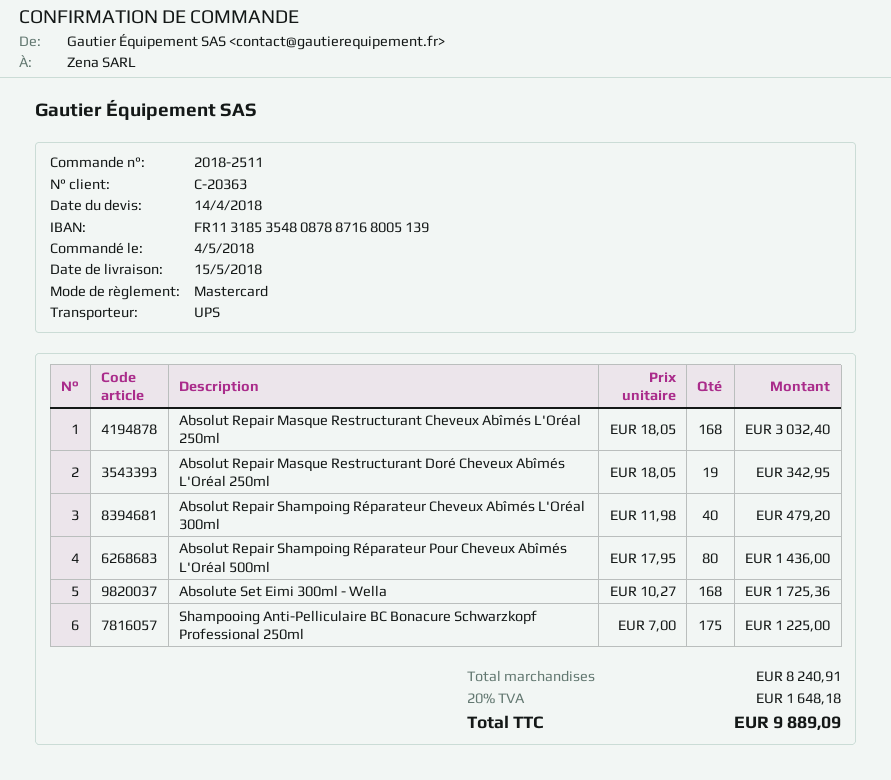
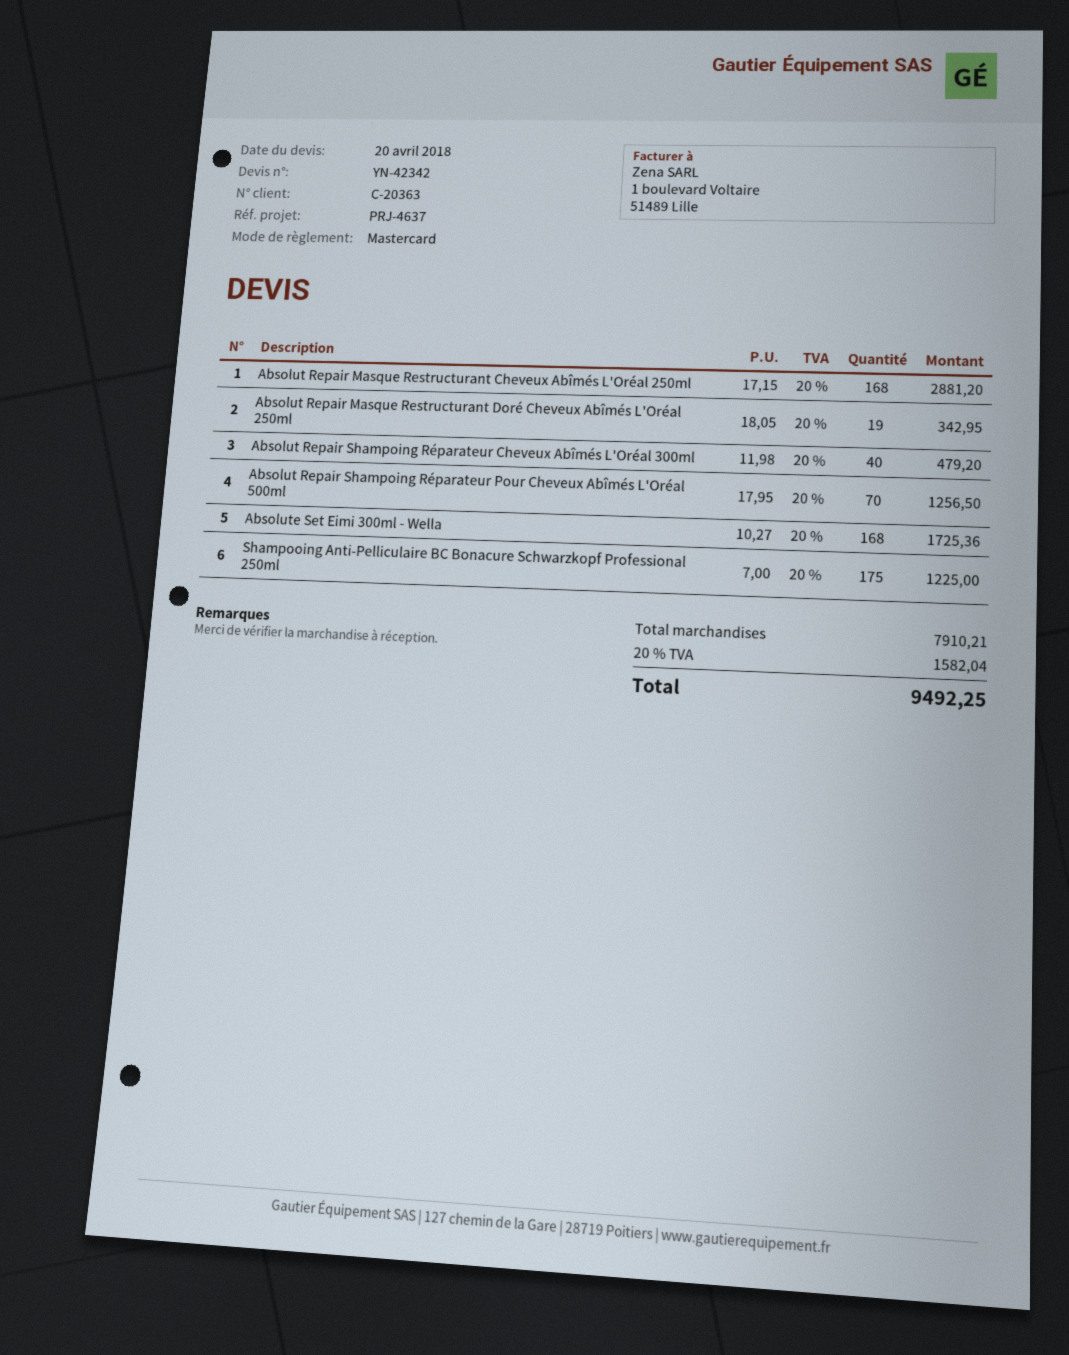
quote date: 2018-04-14 -> 2018-04-20
Absolut Repair Masque Restructurant Cheveux Abîmés L'Oréal 250ml: 168 x 18.05 = 3032.40 -> 168 x 17.15 = 2881.20
Absolut Repair Shampoing Réparateur Pour Cheveux Abîmés L'Oréal 500ml: 80 x 17.95 = 1436.00 -> 70 x 17.95 = 1256.50
subtotal: 8240.91 -> 7910.21
tax: 20% = 1648.18 -> 20% = 1582.04
total: 9889.09 -> 9492.25

